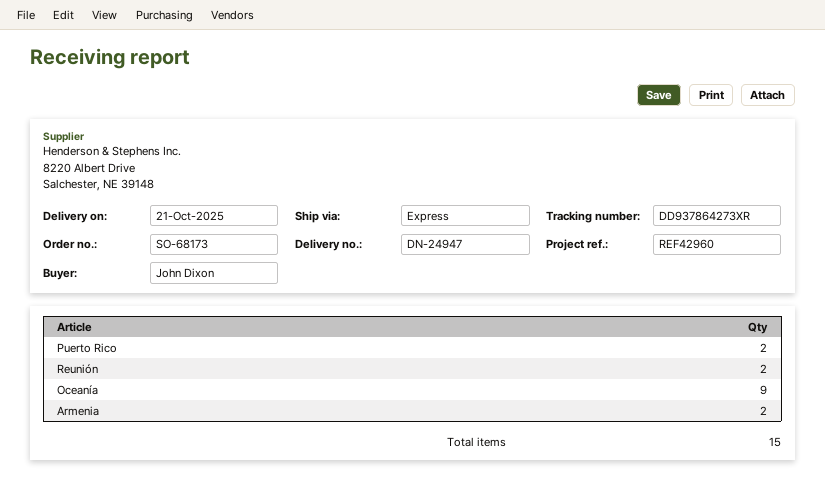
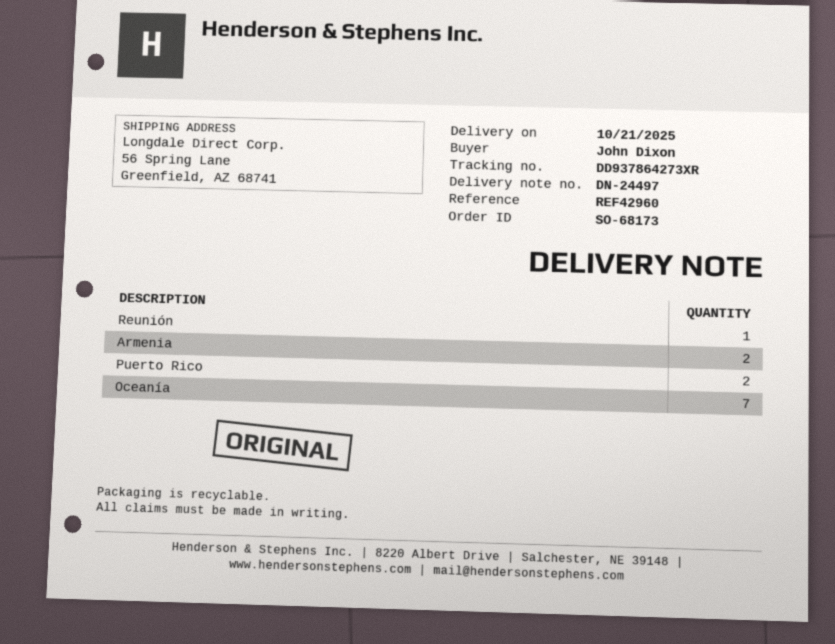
delivery note number: DN-24947 -> DN-24497
Reunión: 2 -> 1
Oceanía: 9 -> 7

